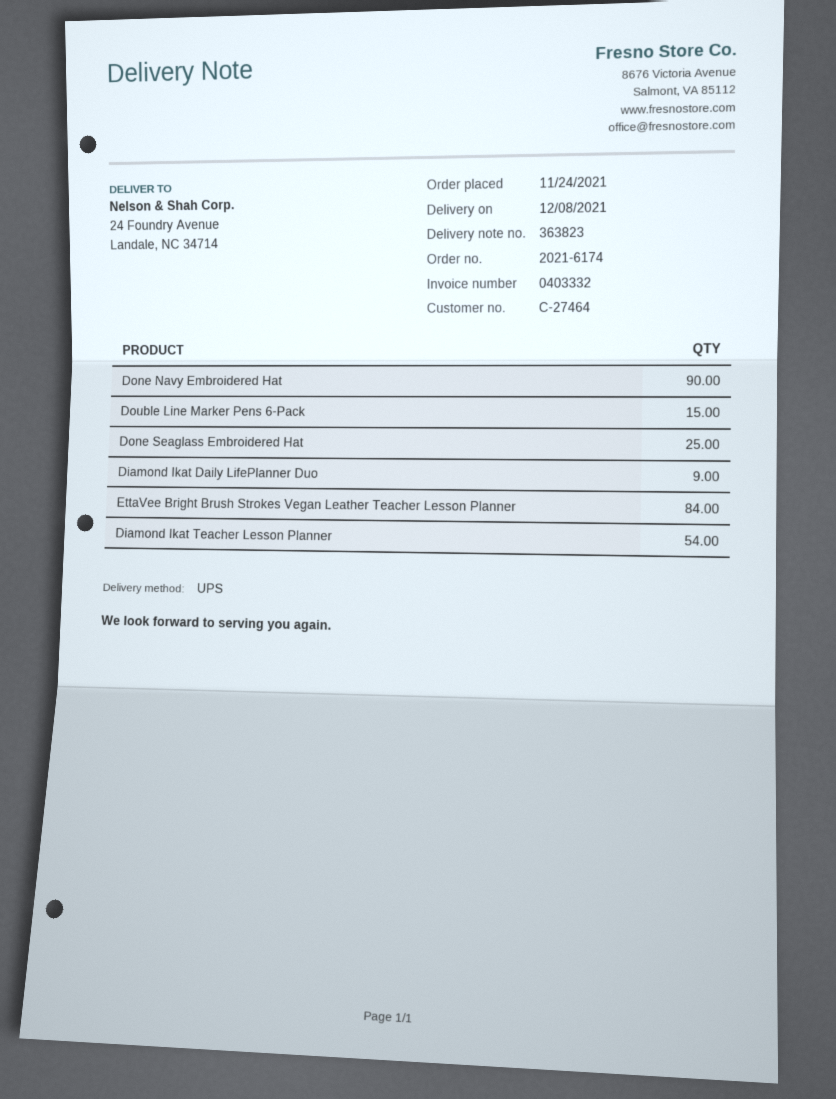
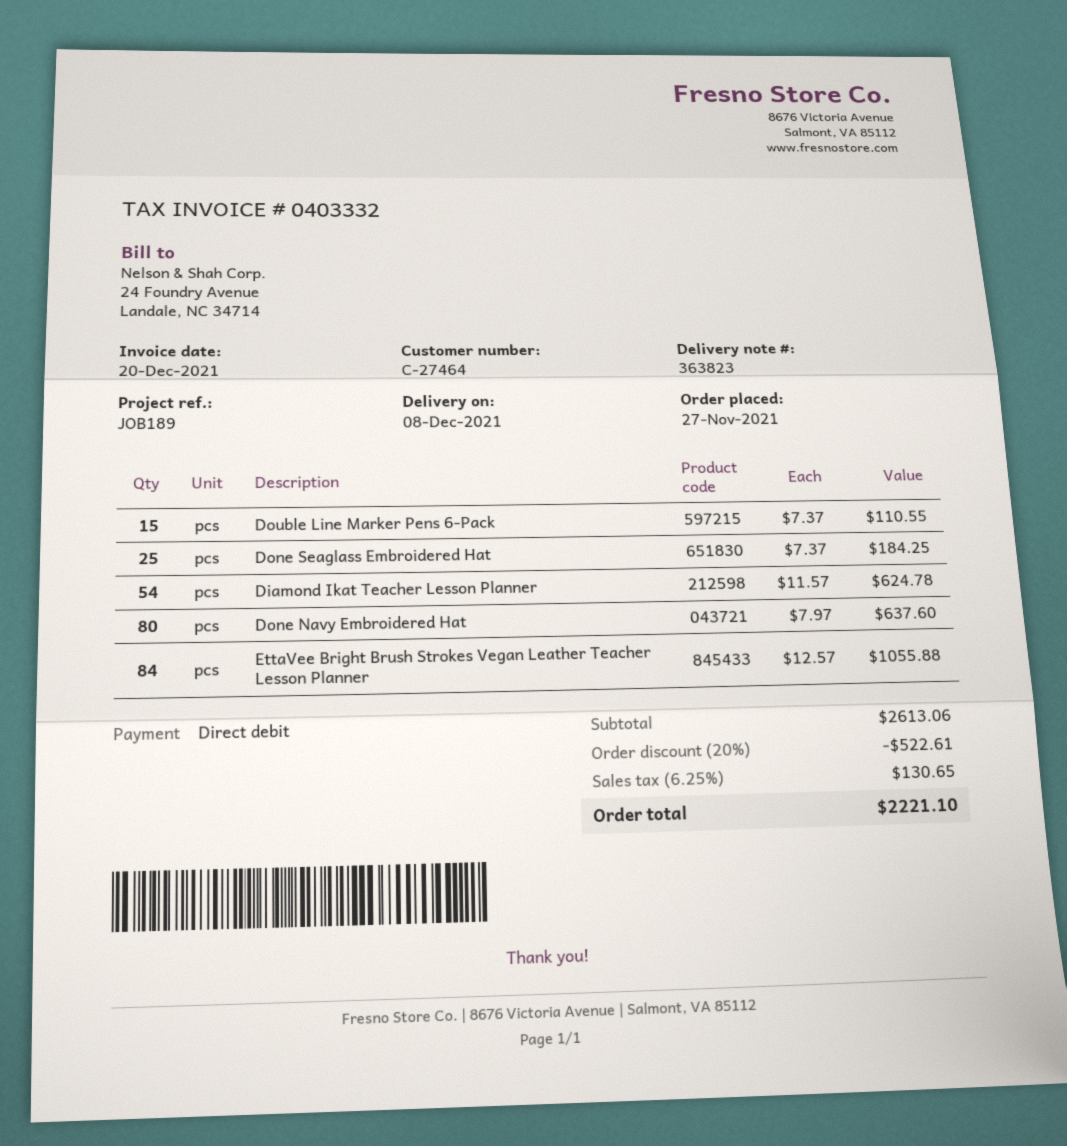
order date: 2021-11-24 -> 2021-11-27
Done Navy Embroidered Hat: 90 -> 80
Diamond Ikat Daily LifePlanner Duo: 9 -> none

